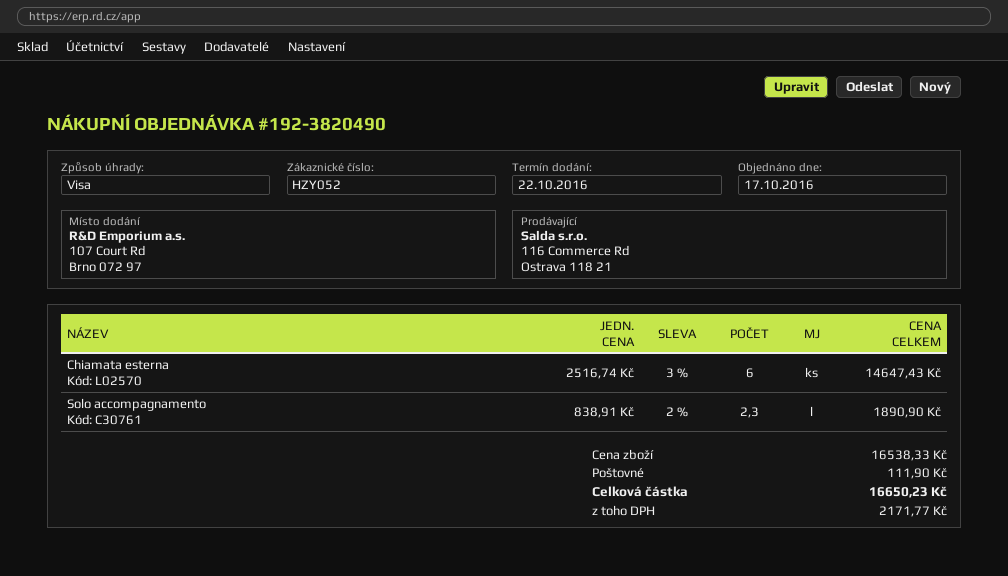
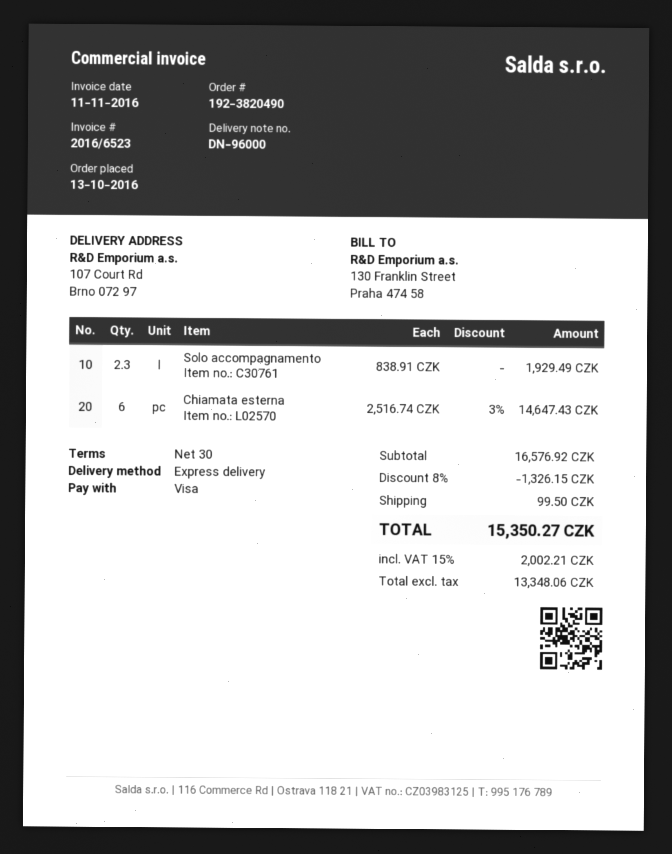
order date: 2016-10-17 -> 2016-10-13
Solo accompagnamento: 2.3 x 838.91 - 2% = 1890.90 -> 2.3 x 838.91 = 1929.49
subtotal: 16538.33 -> 16576.92
discount: none -> 8% = 1326.15
shipping: 111.90 -> 99.50
tax: 2171.77 -> 2002.21
total: 16650.23 -> 15350.27

